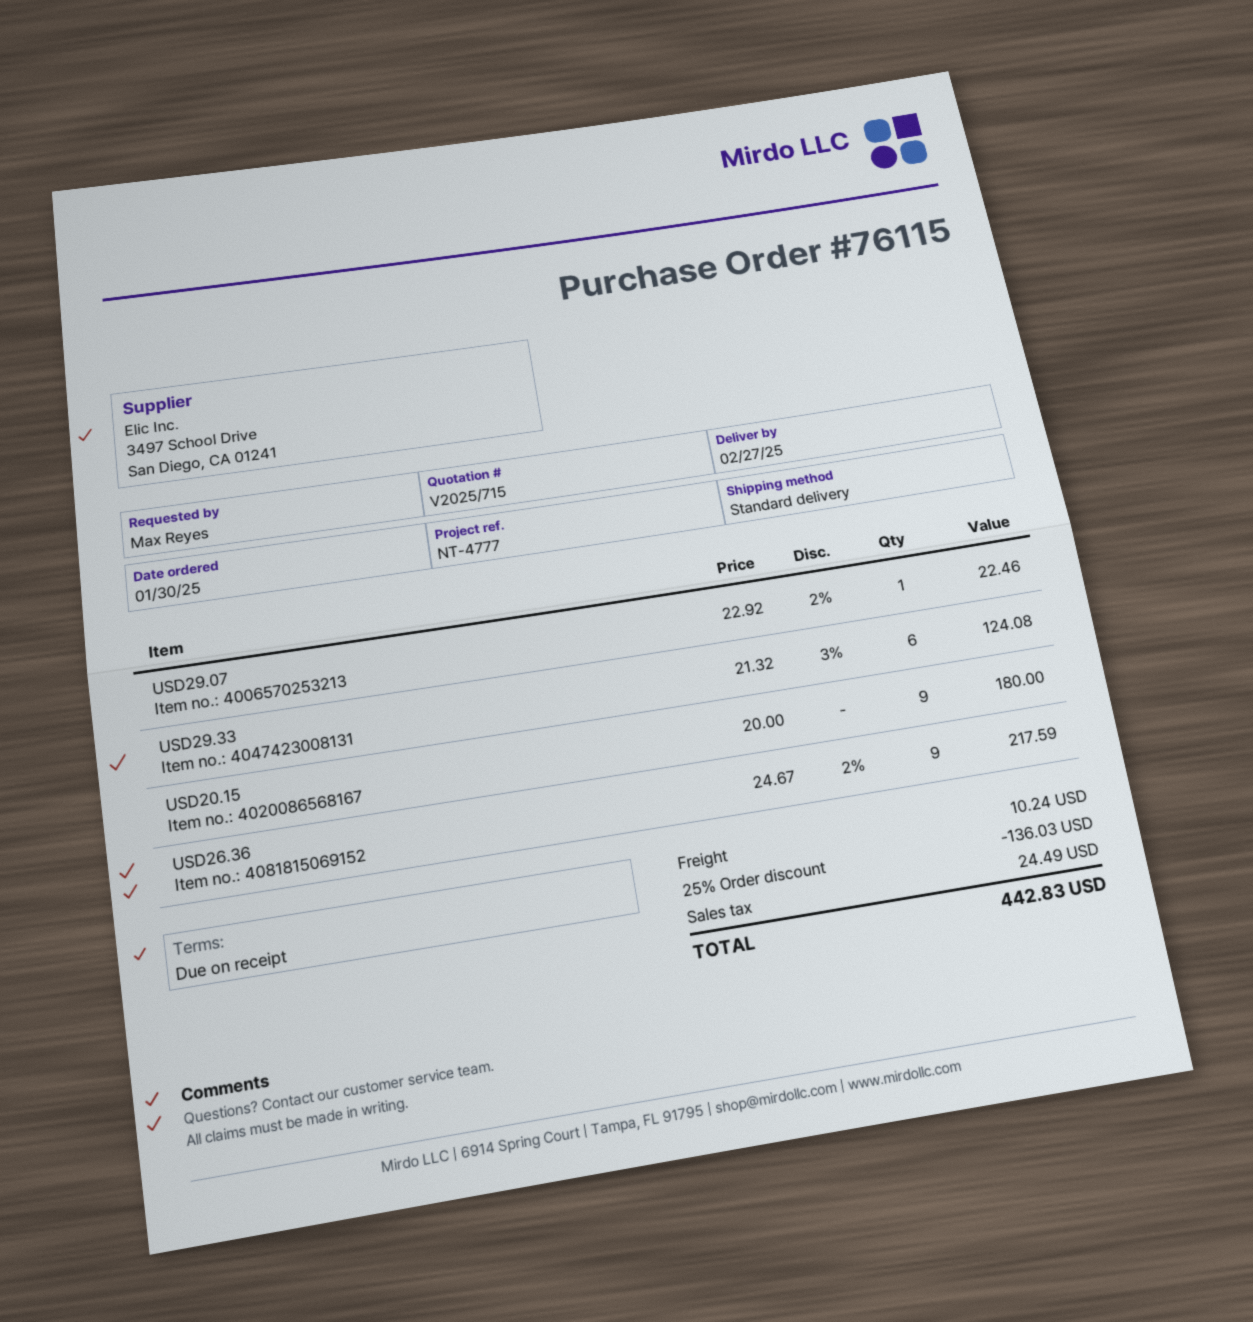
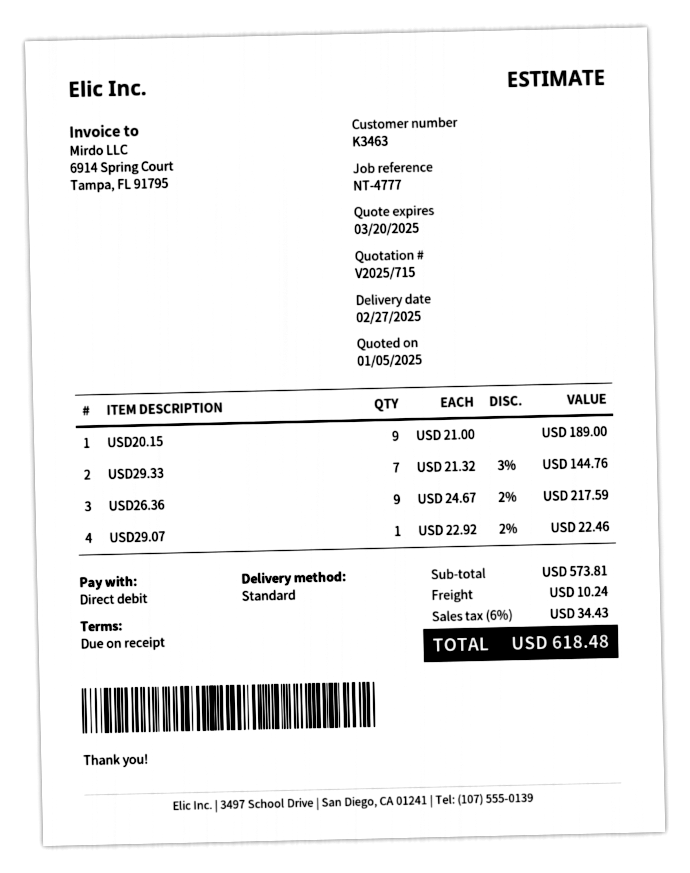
USD29.33: 6 x 21.32 - 3% = 124.08 -> 7 x 21.32 - 3% = 144.76
USD20.15: 9 x 20.00 = 180.00 -> 9 x 21.00 = 189.00
discount: 25% = 136.03 -> none
tax: 24.49 -> 34.43
total: 442.83 -> 618.48

